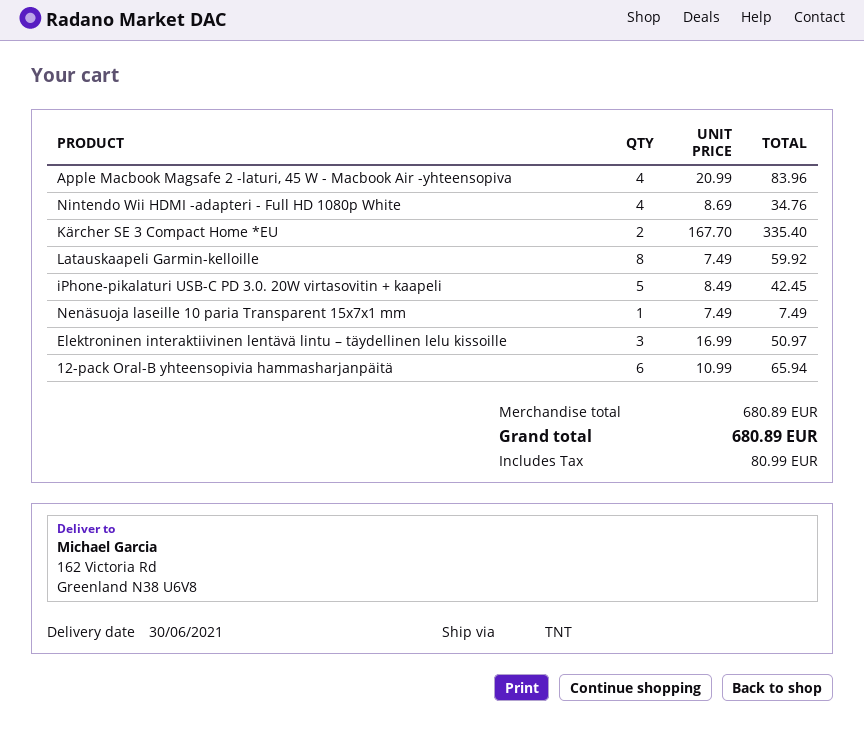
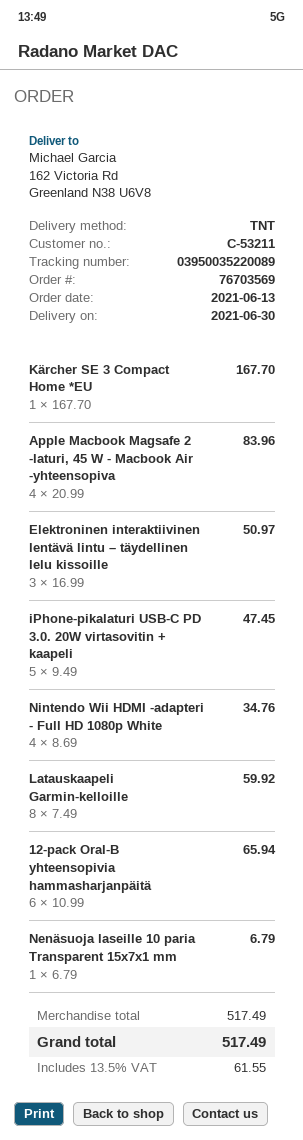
Kärcher SE 3 Compact Home *EU: 2 x 167.70 = 335.40 -> 1 x 167.70 = 167.70
iPhone-pikalaturi USB-C PD 3.0. 20W virtasovitin + kaapeli: 5 x 8.49 = 42.45 -> 5 x 9.49 = 47.45
Nenäsuoja laseille 10 paria Transparent 15x7x1 mm: 1 x 7.49 = 7.49 -> 1 x 6.79 = 6.79
subtotal: 680.89 -> 517.49
tax: 80.99 -> 61.55
total: 680.89 -> 517.49

